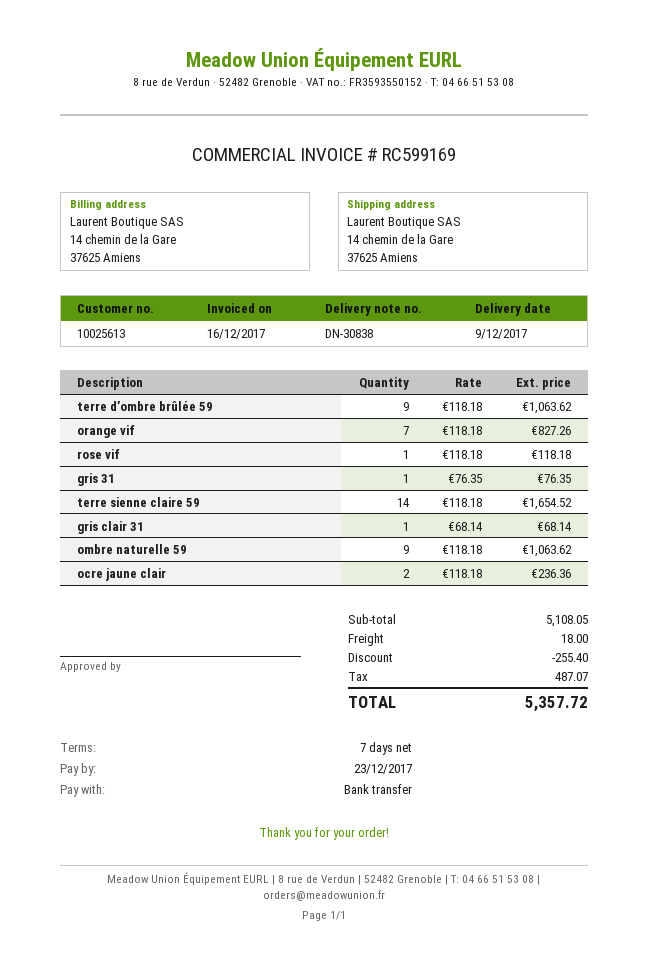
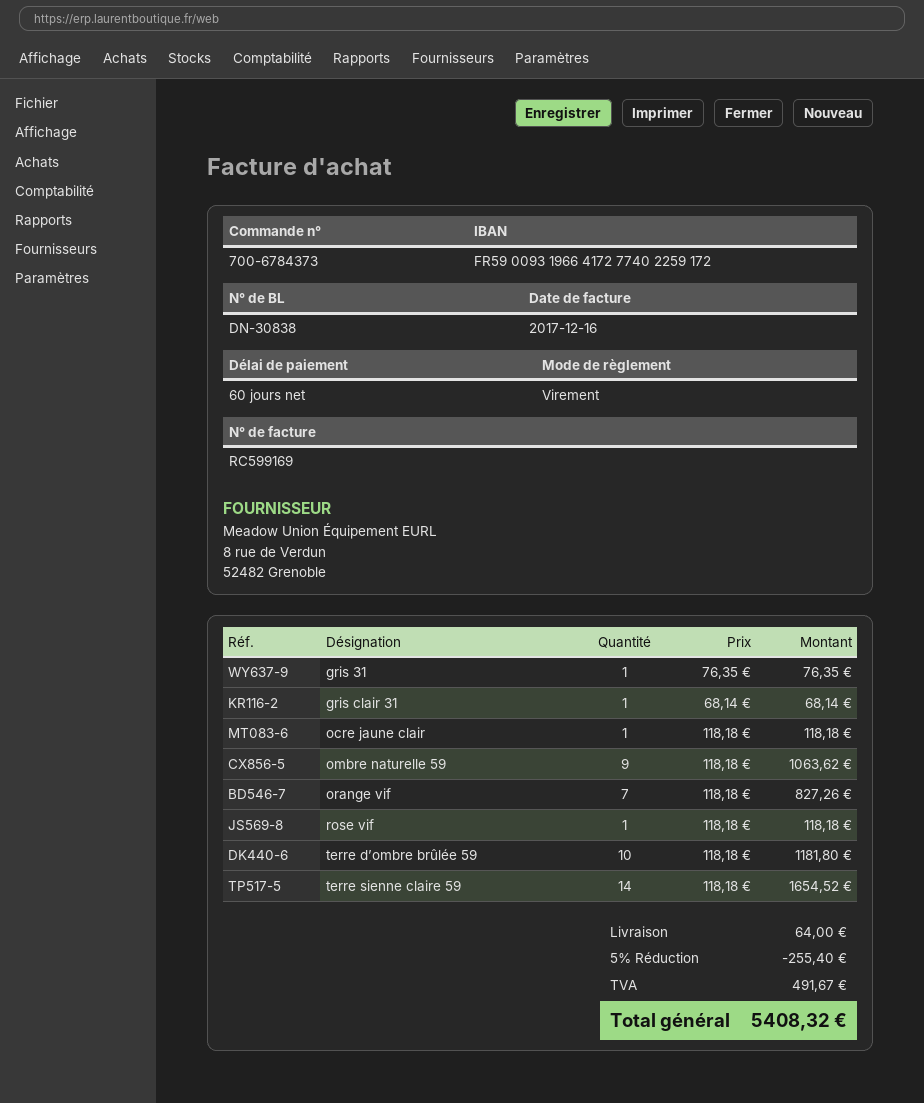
payment terms: 7 days -> 60 days
terre d’ombre brûlée 59: 9 x 118.18 = 1063.62 -> 10 x 118.18 = 1181.80
ocre jaune clair: 2 x 118.18 = 236.36 -> 1 x 118.18 = 118.18
shipping: 18.00 -> 64.00
tax: 487.07 -> 491.67
total: 5357.72 -> 5408.32

